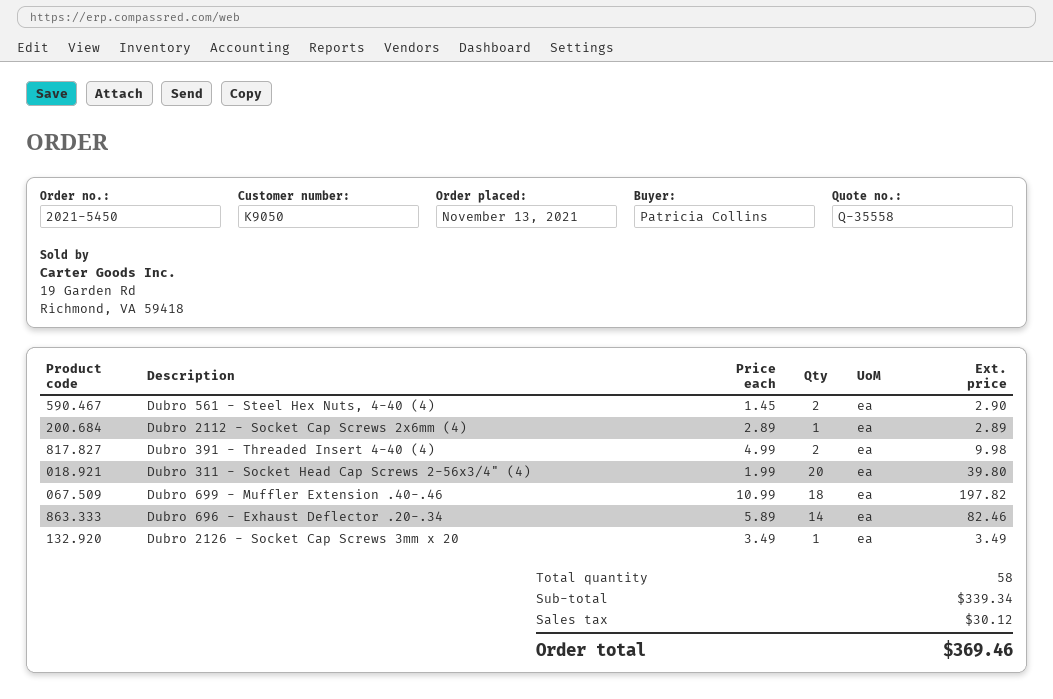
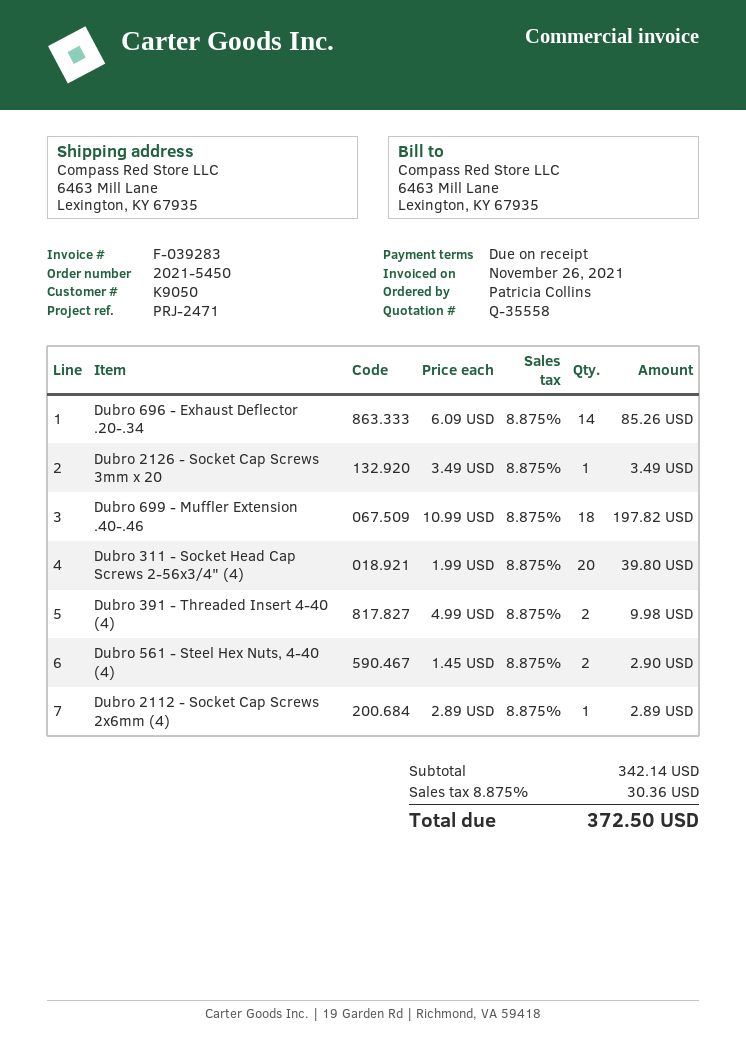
Dubro 696 - Exhaust Deflector .20-.34: 14 x 5.89 = 82.46 -> 14 x 6.09 = 85.26
subtotal: 339.34 -> 342.14
tax: 30.12 -> 30.36
total: 369.46 -> 372.50

